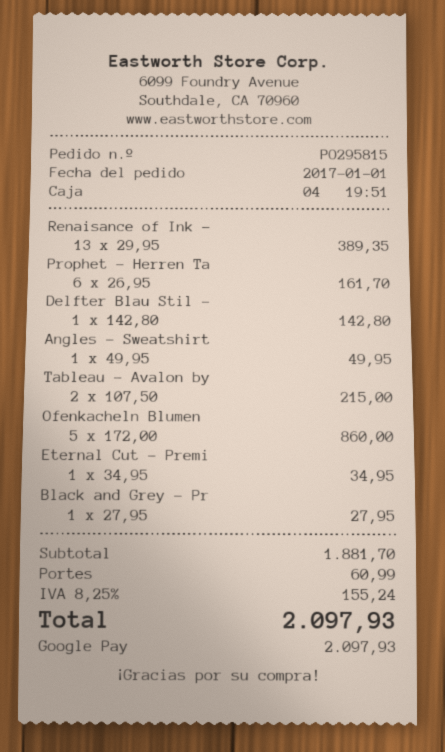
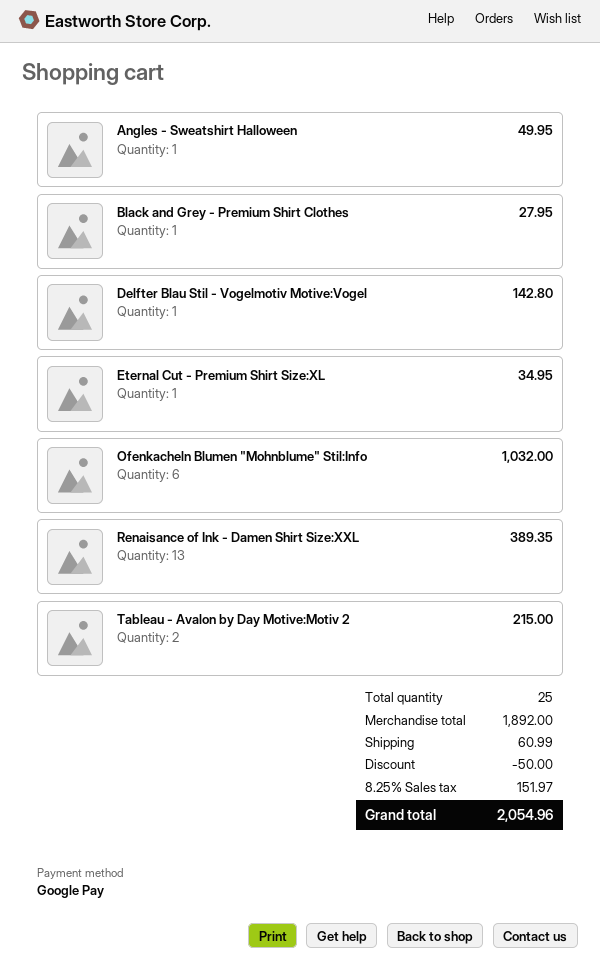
Prophet - Herren Ta: 6 for 161.70 -> none
Ofenkacheln Blumen: 5 for 860.00 -> 6 for 1032.00
subtotal: 1881.70 -> 1892.00
discount: none -> 50.00
tax: 8.25% = 155.24 -> 8.25% = 151.97
total: 2097.93 -> 2054.96

